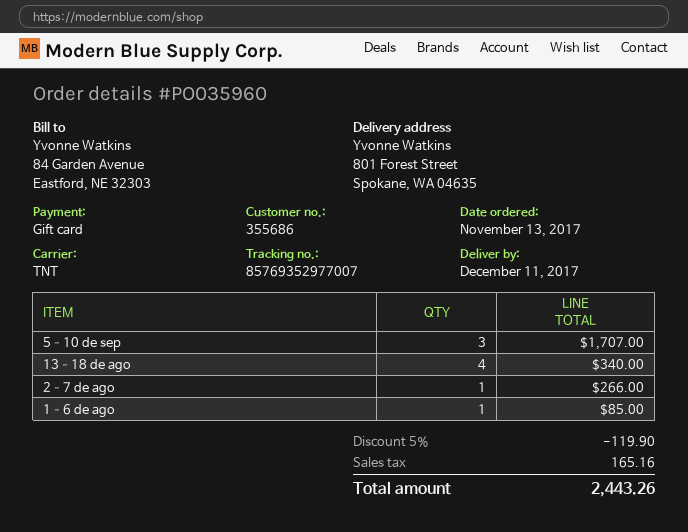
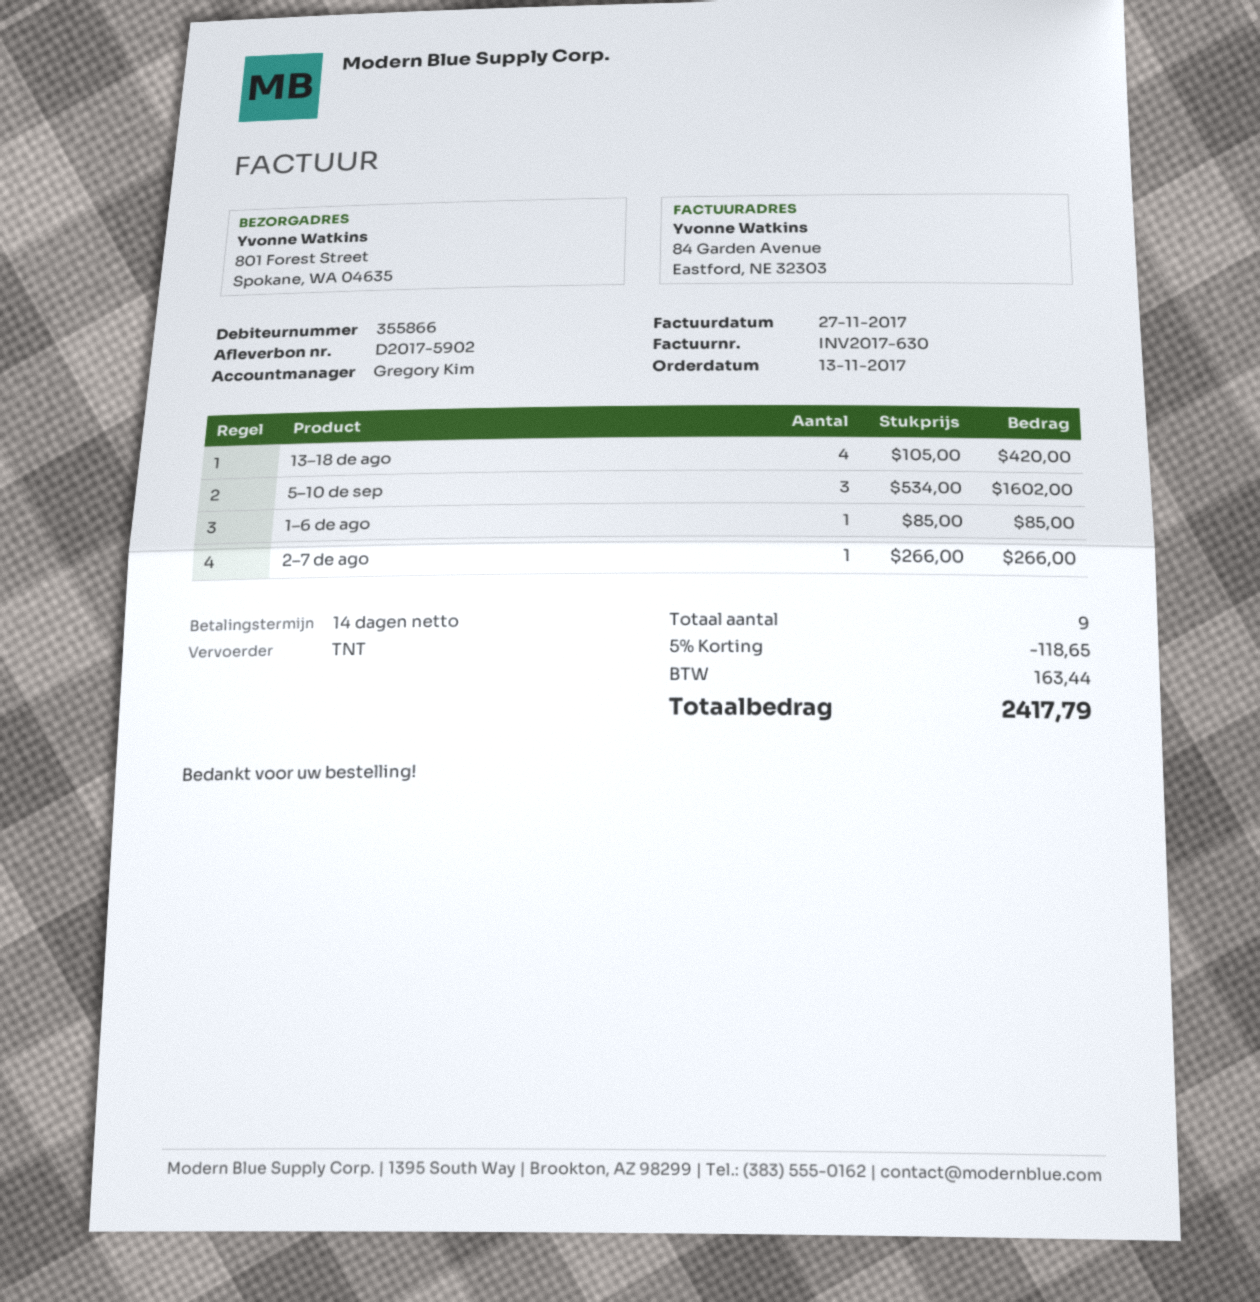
customer number: 355686 -> 355866
5–10 de sep: 3 for 1707.00 -> 3 for 1602.00
13–18 de ago: 4 for 340.00 -> 4 for 420.00
discount: 5% = 119.90 -> 5% = 118.65
tax: 165.16 -> 163.44
total: 2443.26 -> 2417.79

